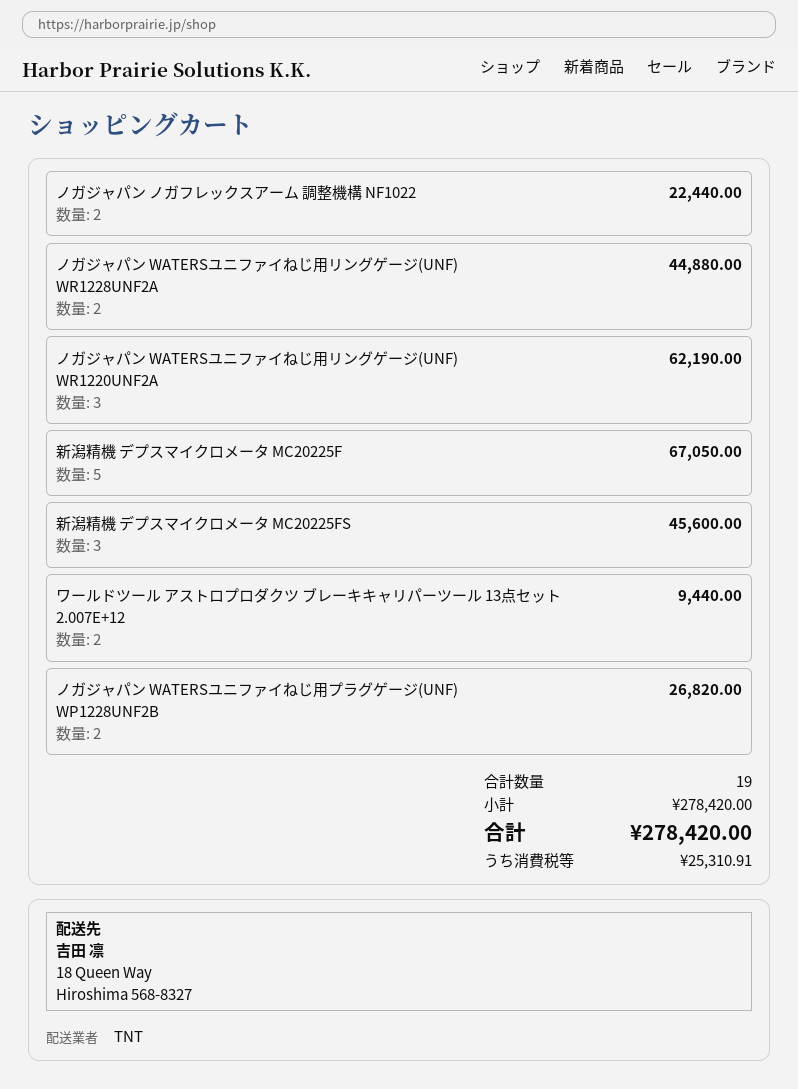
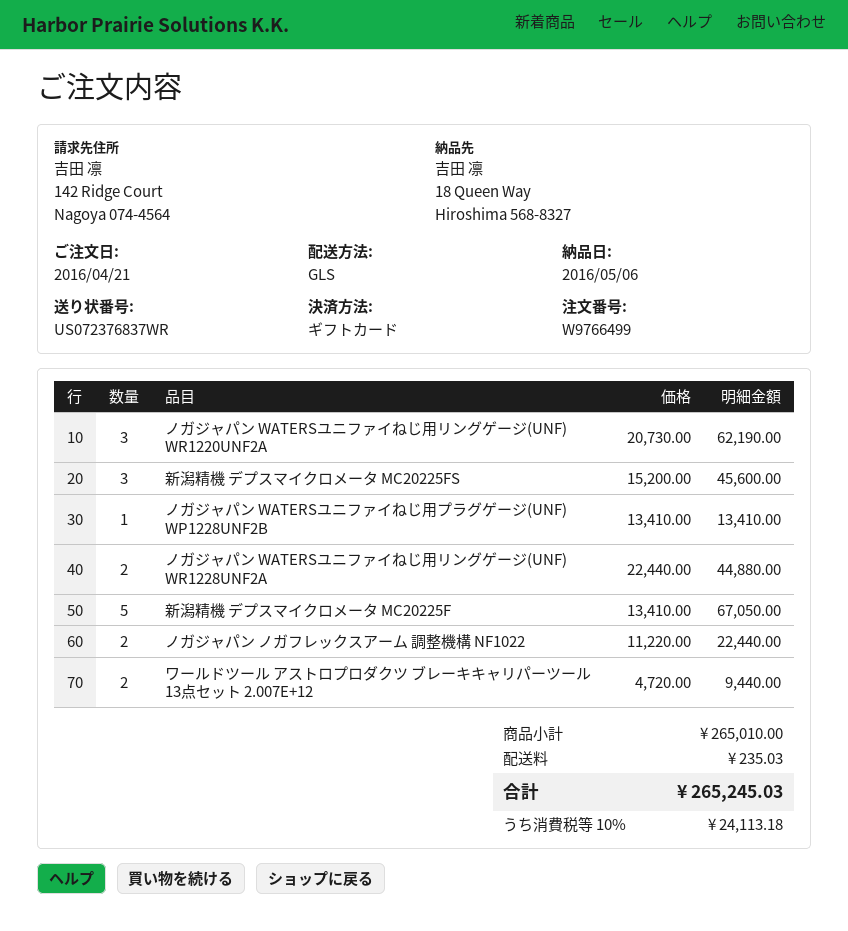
shipping method: TNT -> GLS
ノガジャパン WATERSユニファイねじ用プラグゲージ(UNF) WP1228UNF2B: 2 for 26820.00 -> 1 for 13410.00
subtotal: 278420.00 -> 265010.00
shipping: none -> 235.03
tax: 25310.91 -> 24113.18
total: 278420.00 -> 265245.03

